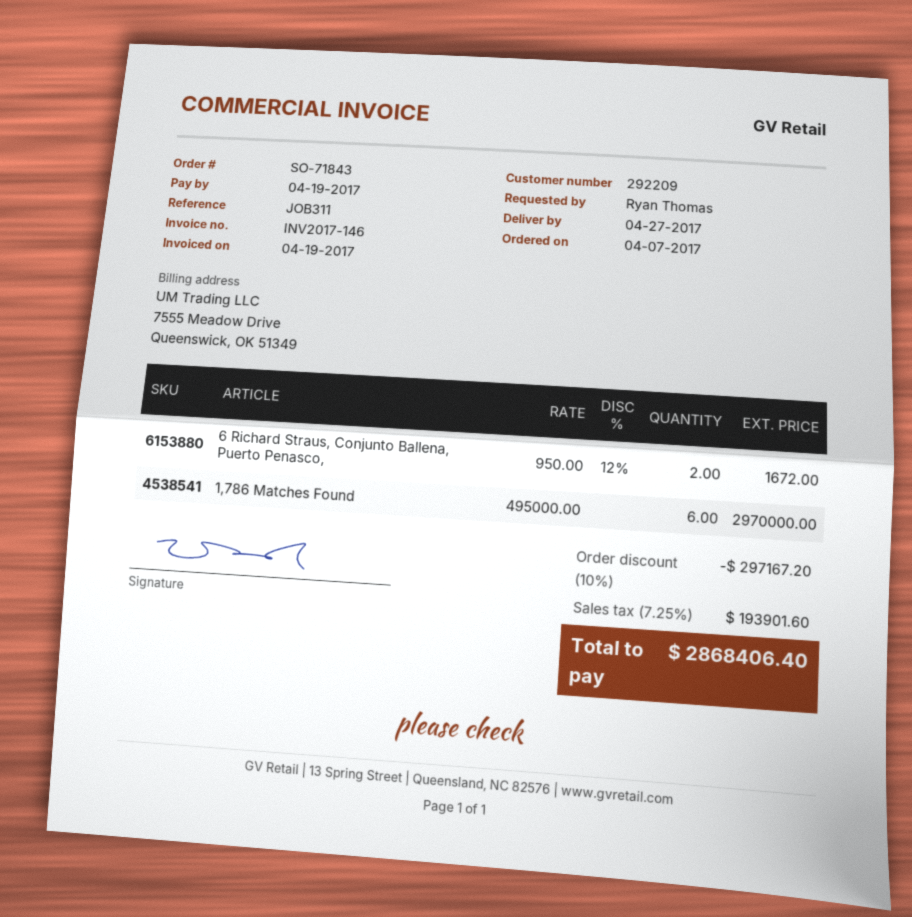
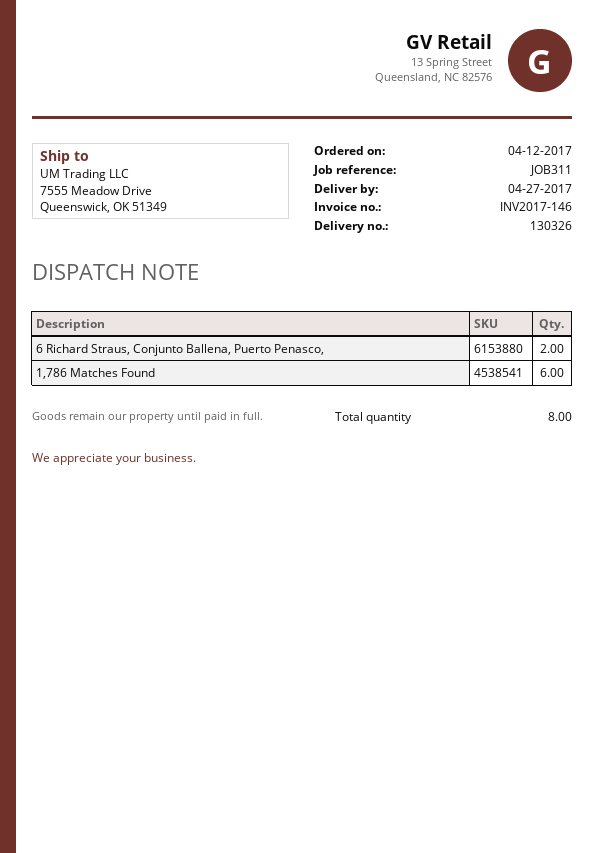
order date: 2017-04-07 -> 2017-04-12

